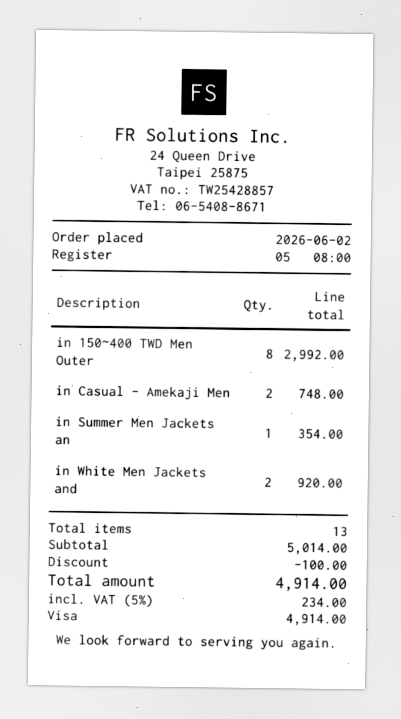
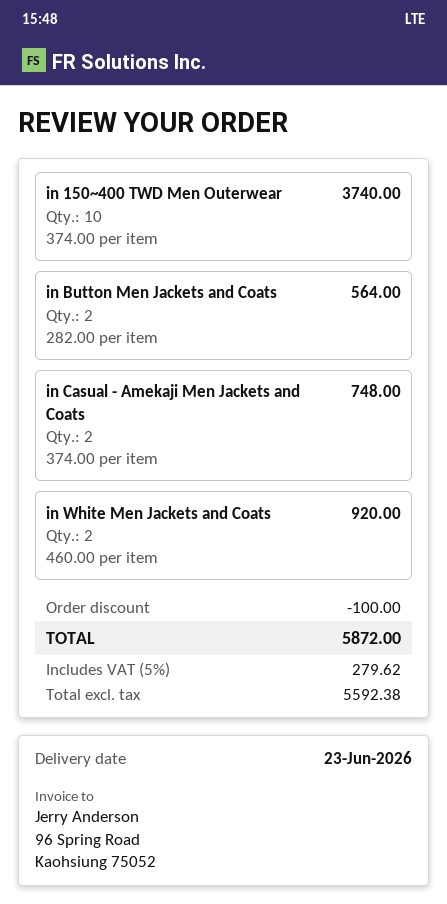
in 150~400 TWD Men Outer: 8 for 2992.00 -> 10 for 3740.00
in Summer Men Jackets an: 1 for 354.00 -> none
in Button Men Jackets and Coats: none -> 2 for 564.00
tax: 5% = 234.00 -> 5% = 279.62
total: 4914.00 -> 5872.00

